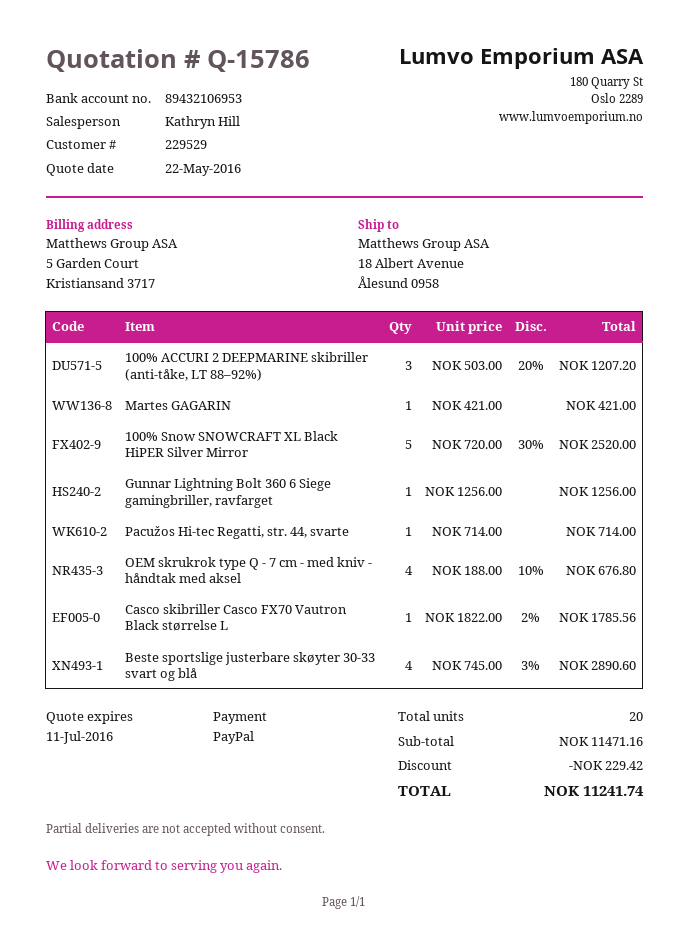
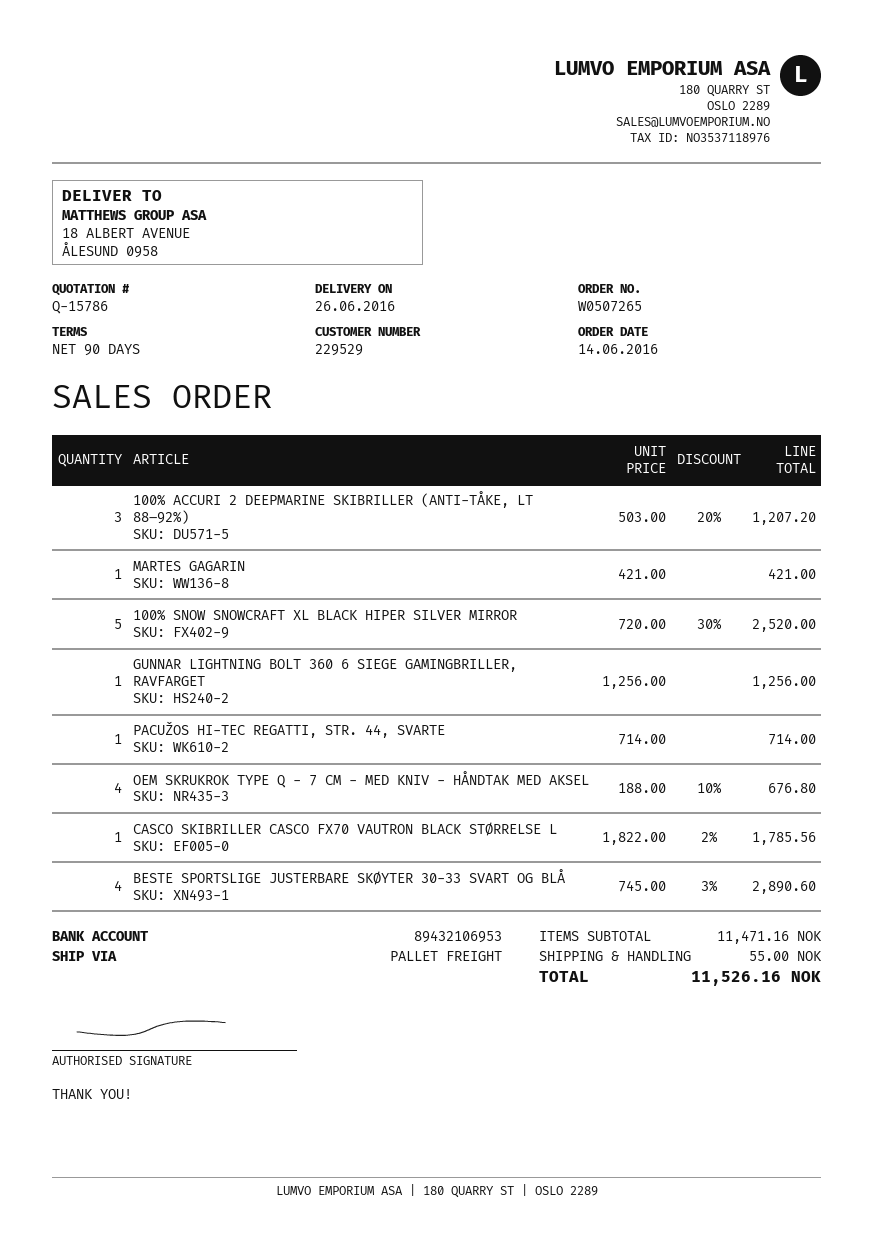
discount: 229.42 -> none
shipping: none -> 55.00
total: 11241.74 -> 11526.16

